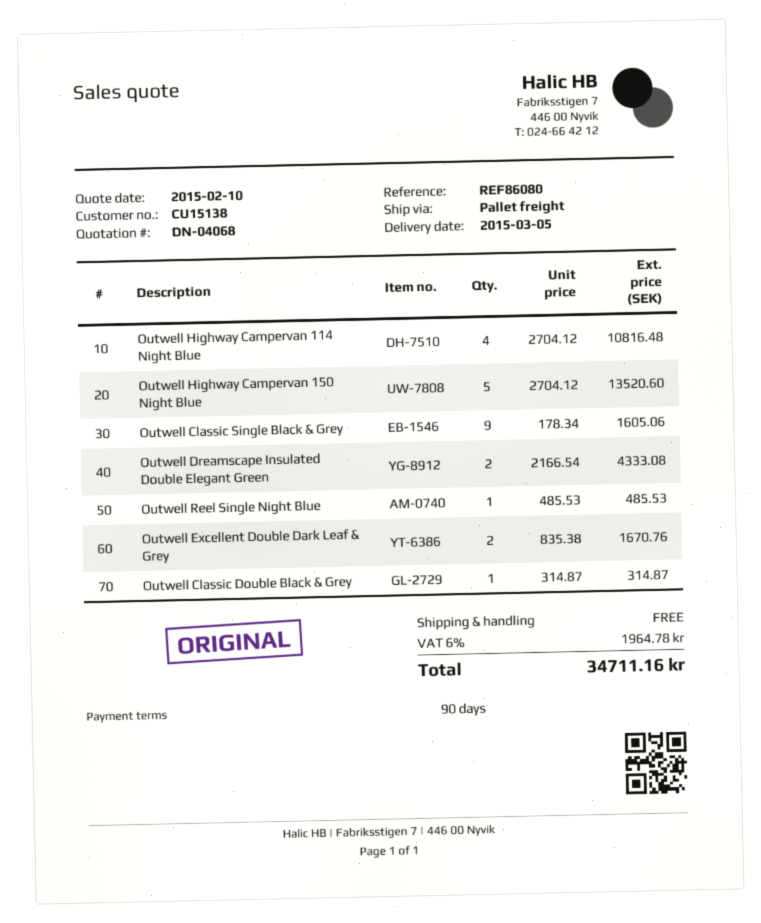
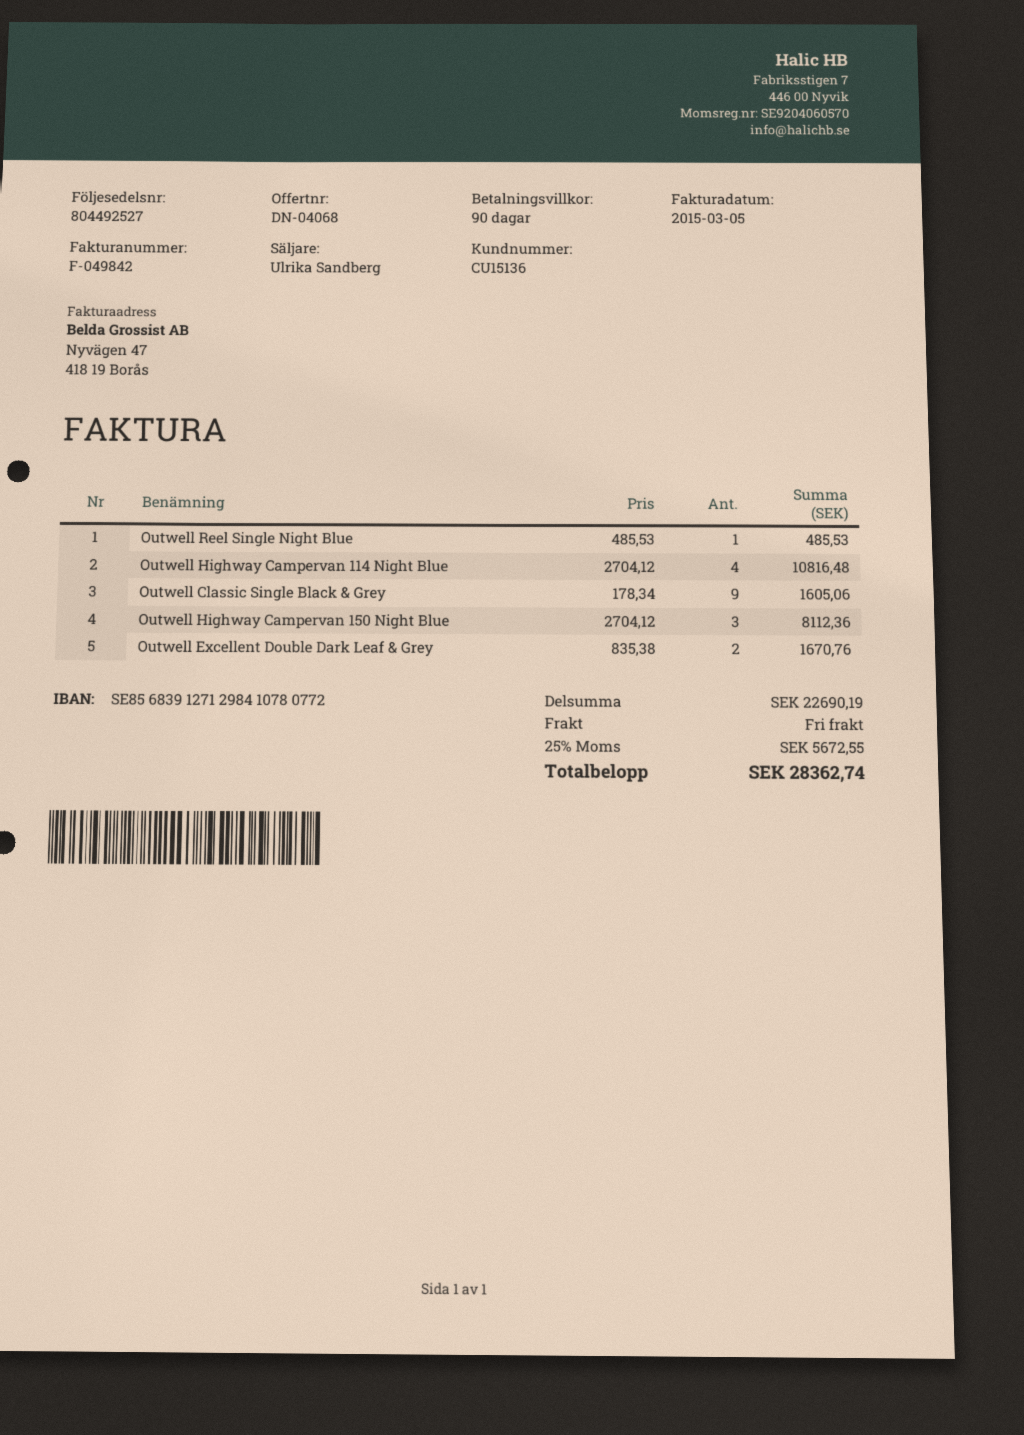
customer number: CU15138 -> CU15136
Outwell Highway Campervan 150 Night Blue: 5 x 2704.12 = 13520.60 -> 3 x 2704.12 = 8112.36
Outwell Dreamscape Insulated Double Elegant Green: 2 x 2166.54 = 4333.08 -> none
Outwell Classic Double Black & Grey: 1 x 314.87 = 314.87 -> none
tax: 6% = 1964.78 -> 25% = 5672.55
total: 34711.16 -> 28362.74

